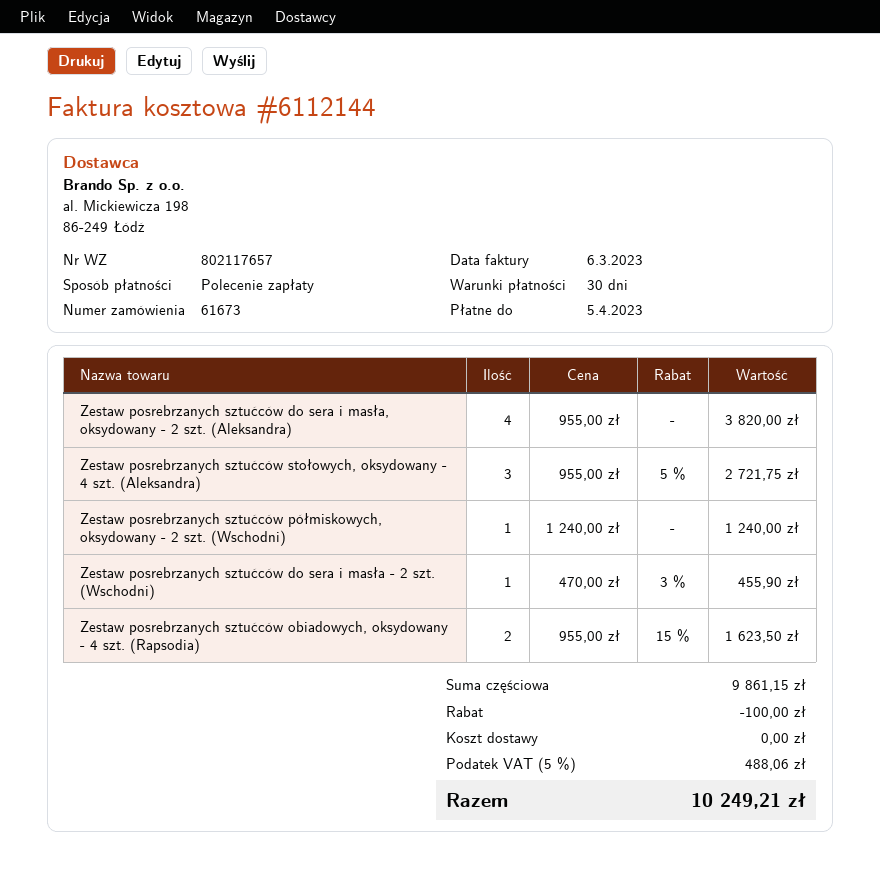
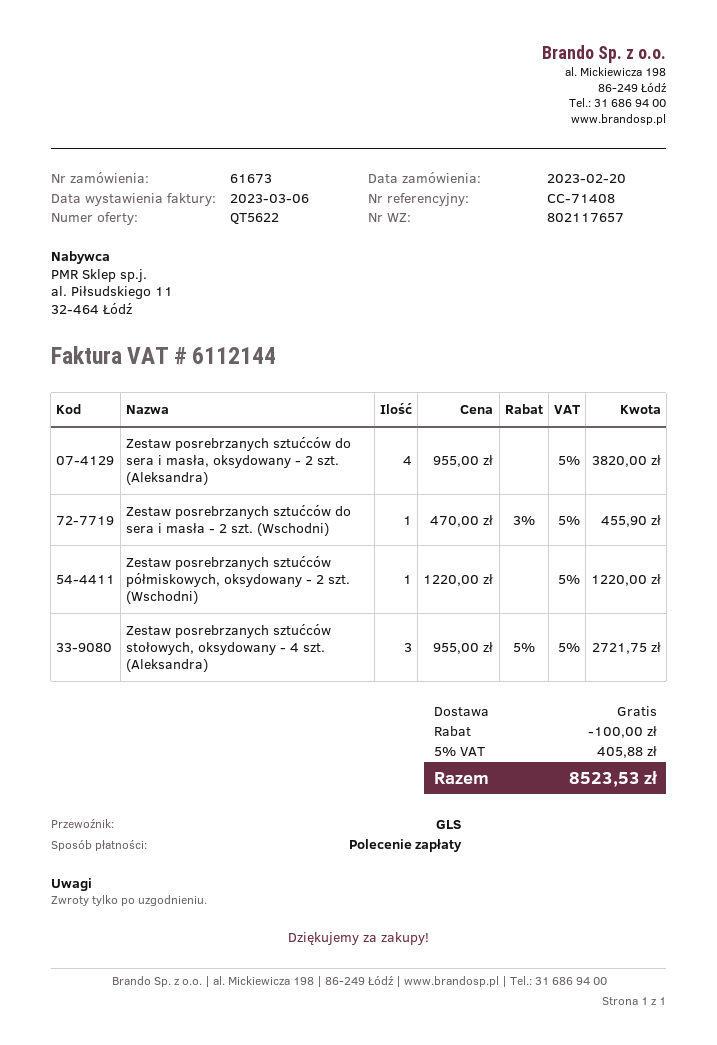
Zestaw posrebrzanych sztućców półmiskowych, oksydowany - 2 szt. (Wschodni): 1 x 1240.00 = 1240.00 -> 1 x 1220.00 = 1220.00
Zestaw posrebrzanych sztućców obiadowych, oksydowany - 4 szt. (Rapsodia): 2 x 955.00 - 15% = 1623.50 -> none
tax: 5% = 488.06 -> 5% = 405.88
total: 10249.21 -> 8523.53

